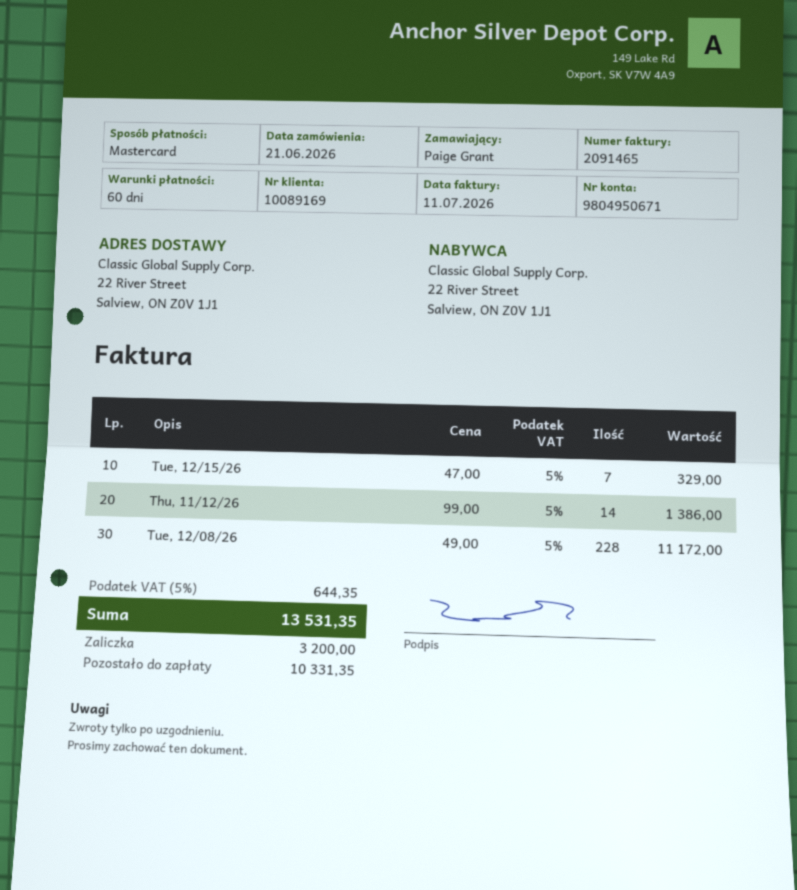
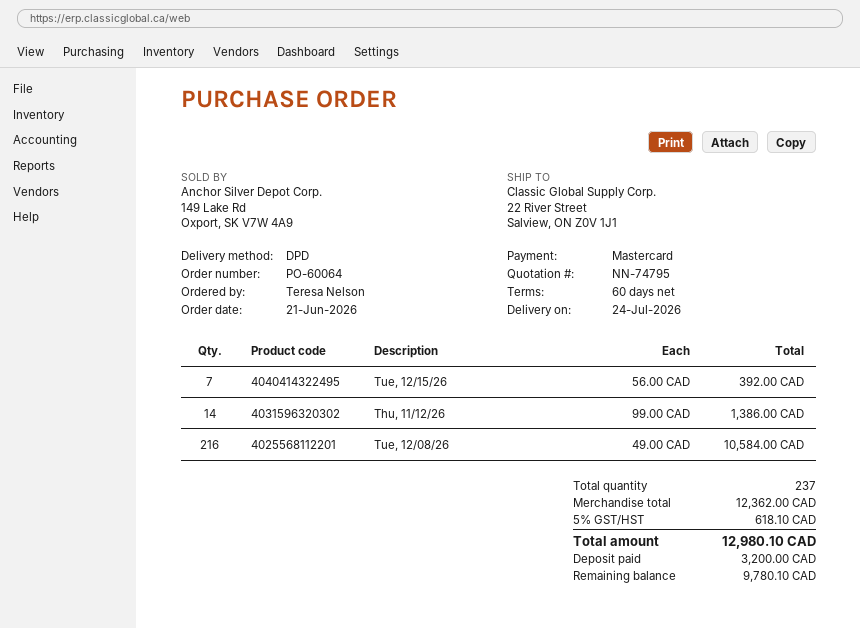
ordered by: Paige Grant -> Teresa Nelson
Tue, 12/15/26: 7 x 47.00 = 329.00 -> 7 x 56.00 = 392.00
Tue, 12/08/26: 228 x 49.00 = 11172.00 -> 216 x 49.00 = 10584.00
tax: 5% = 644.35 -> 5% = 618.10
total: 13531.35 -> 12980.10
balance: 10331.35 -> 9780.10

